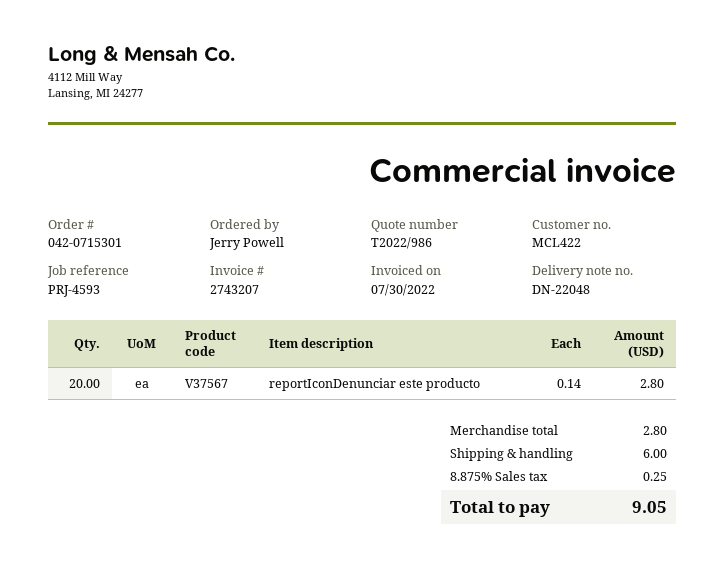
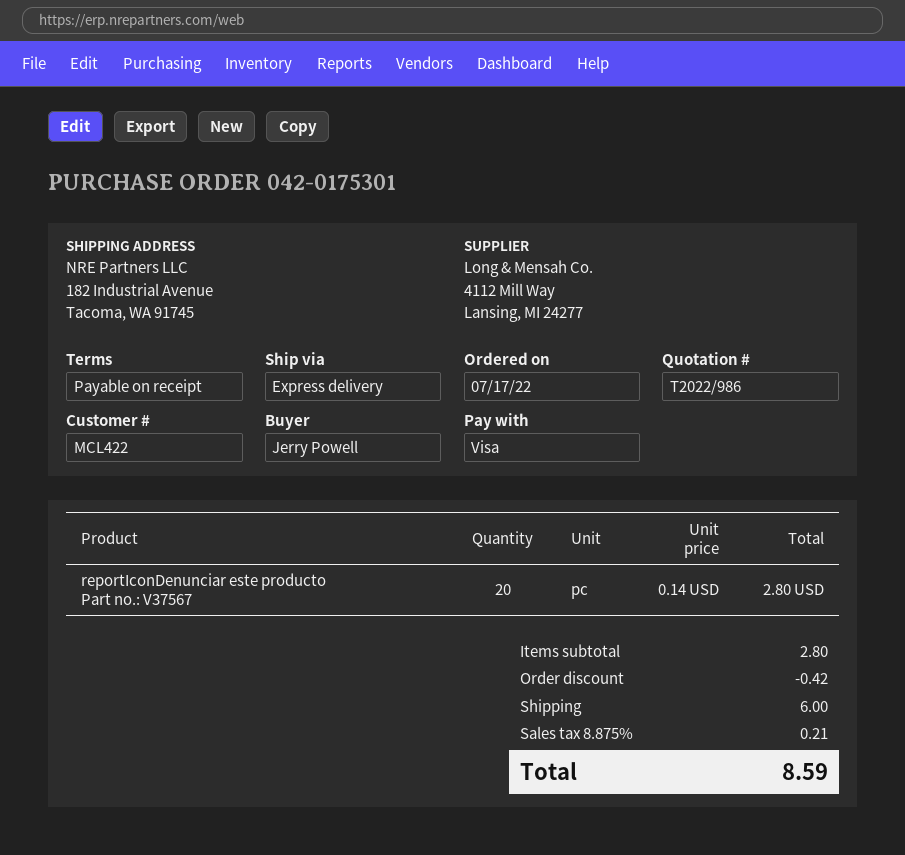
order number: 042-0715301 -> 042-0175301
discount: none -> 0.42
tax: 8.875% = 0.25 -> 8.875% = 0.21
total: 9.05 -> 8.59

